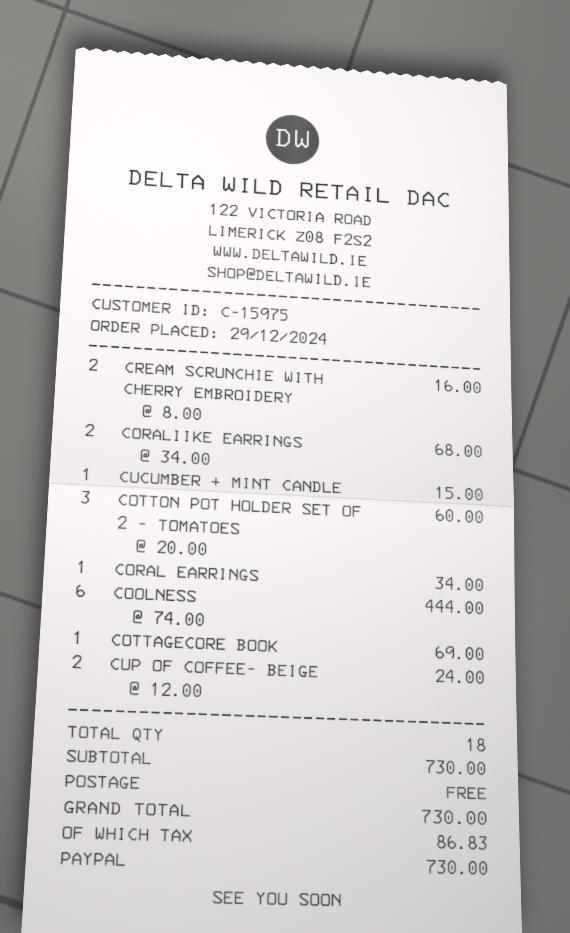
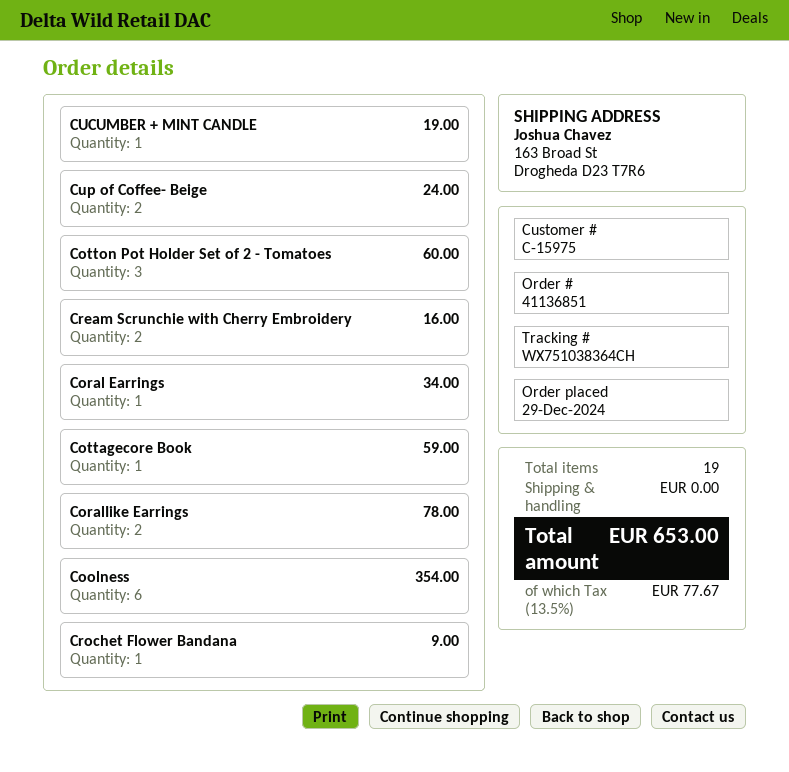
CORALIIKE EARRINGS: 2 for 68.00 -> 2 for 78.00
CUCUMBER + MINT CANDLE: 1 for 15.00 -> 1 for 19.00
COOLNESS: 6 for 444.00 -> 6 for 354.00
COTTAGECORE BOOK: 1 for 69.00 -> 1 for 59.00
Crochet Flower Bandana: none -> 1 for 9.00
total quantity: 18 -> 19
tax: 86.83 -> 77.67
total: 730.00 -> 653.00

